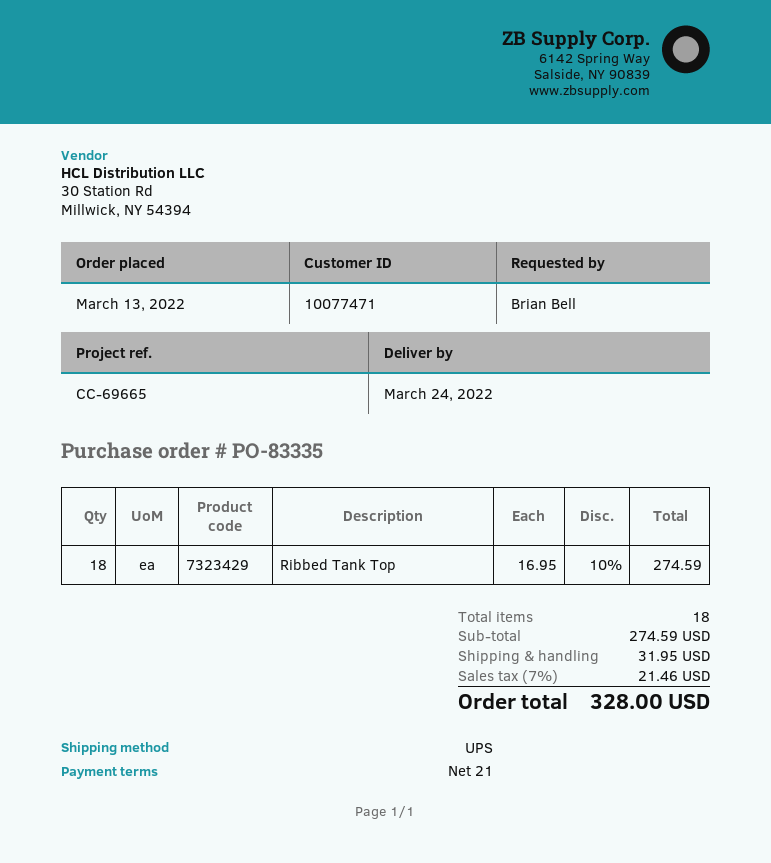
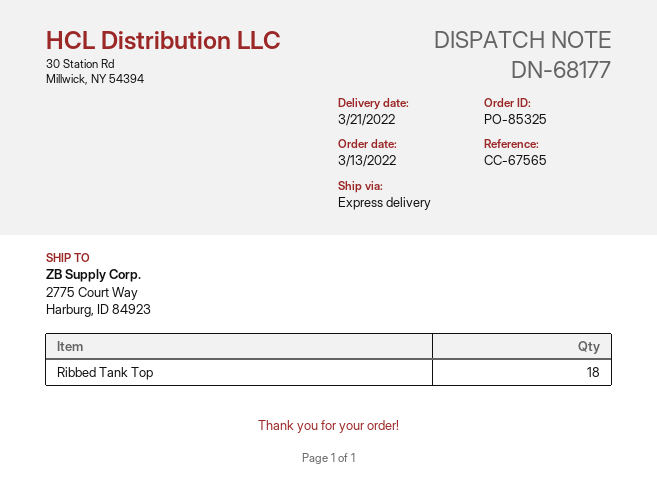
order number: PO-83335 -> PO-85325
delivery date: 2022-03-24 -> 2022-03-21
reference: CC-69665 -> CC-67565
shipping method: UPS -> express

